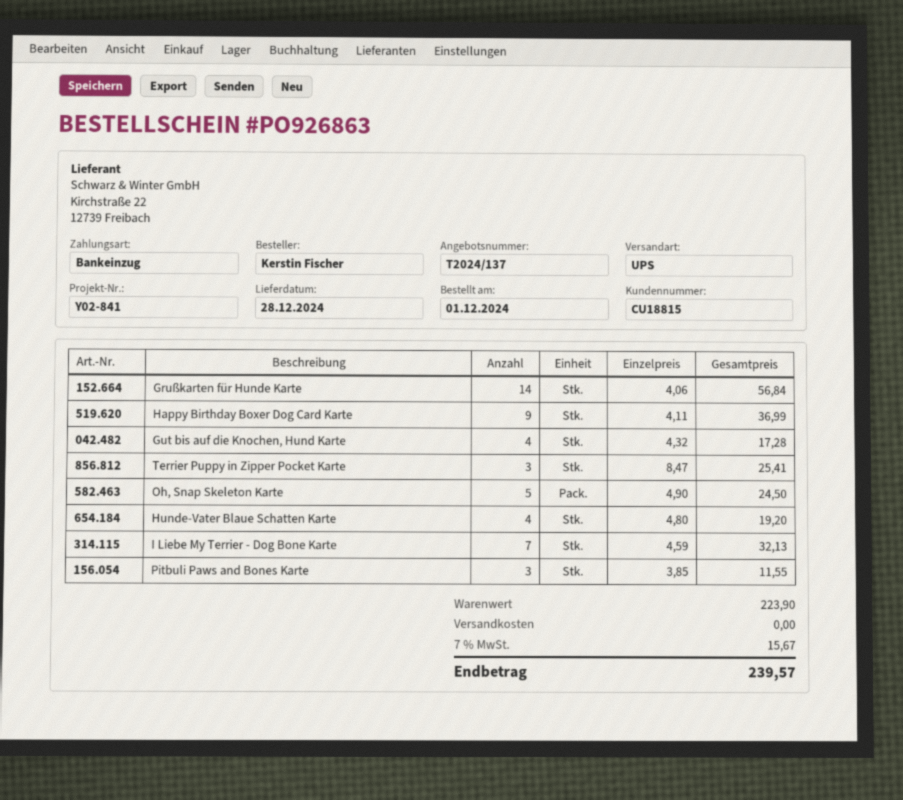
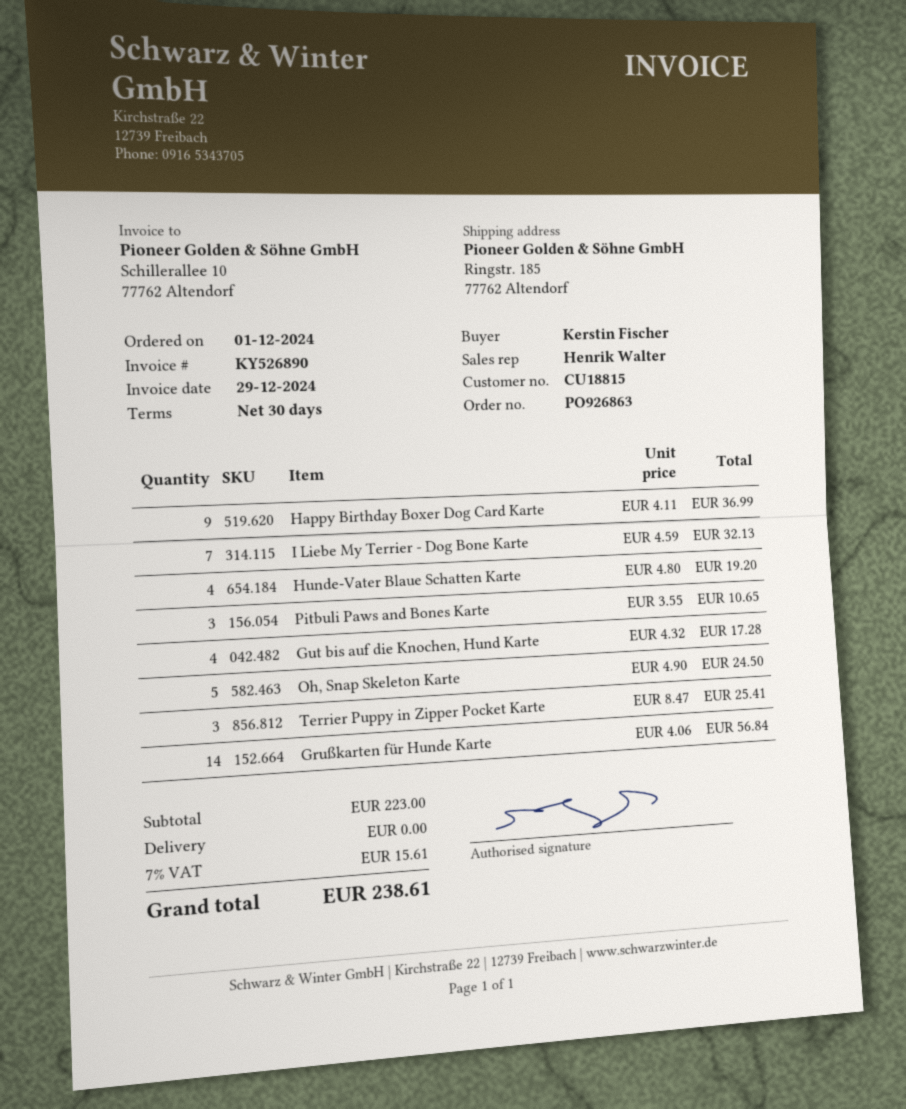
Pitbuli Paws and Bones Karte: 3 x 3.85 = 11.55 -> 3 x 3.55 = 10.65
subtotal: 223.90 -> 223.00
tax: 7% = 15.67 -> 7% = 15.61
total: 239.57 -> 238.61

